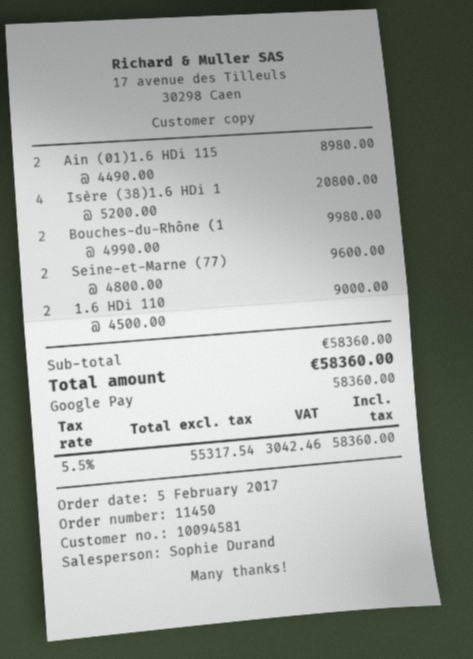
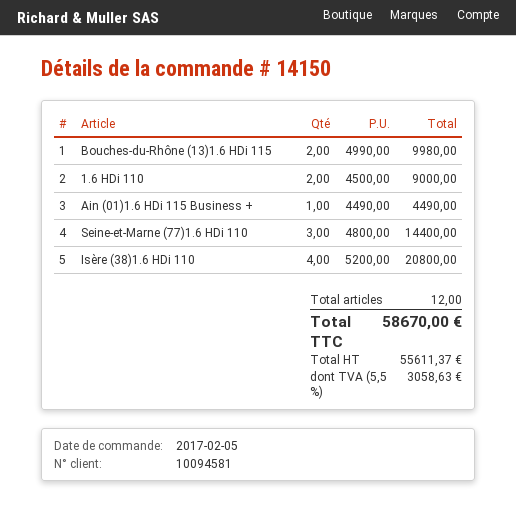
order number: 11450 -> 14150
Ain (01)1.6 HDi 115: 2 x 4490.00 = 8980.00 -> 1 x 4490.00 = 4490.00
Seine-et-Marne (77): 2 x 4800.00 = 9600.00 -> 3 x 4800.00 = 14400.00
net: 55317.54 -> 55611.37
tax: 5.5% = 3042.46 -> 5.5% = 3058.63
total: 58360.00 -> 58670.00

